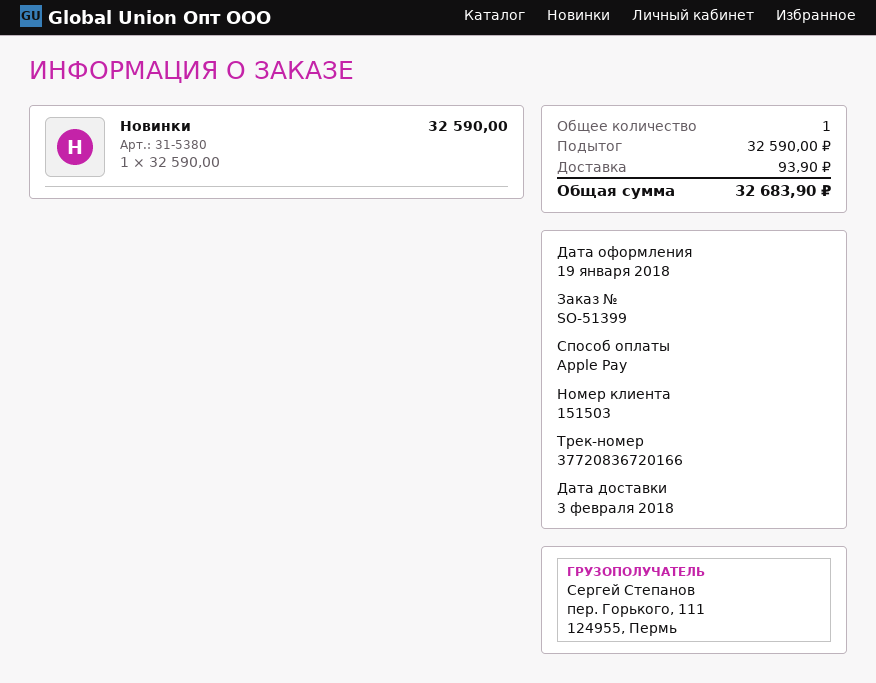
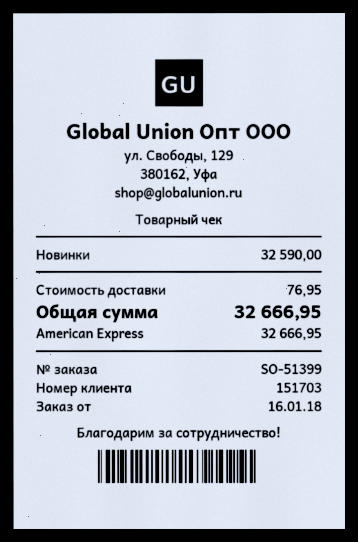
order date: 2018-01-19 -> 2018-01-16
customer number: 151503 -> 151703
payment method: Apple Pay -> American Express
shipping: 93.90 -> 76.95
total: 32683.90 -> 32666.95

